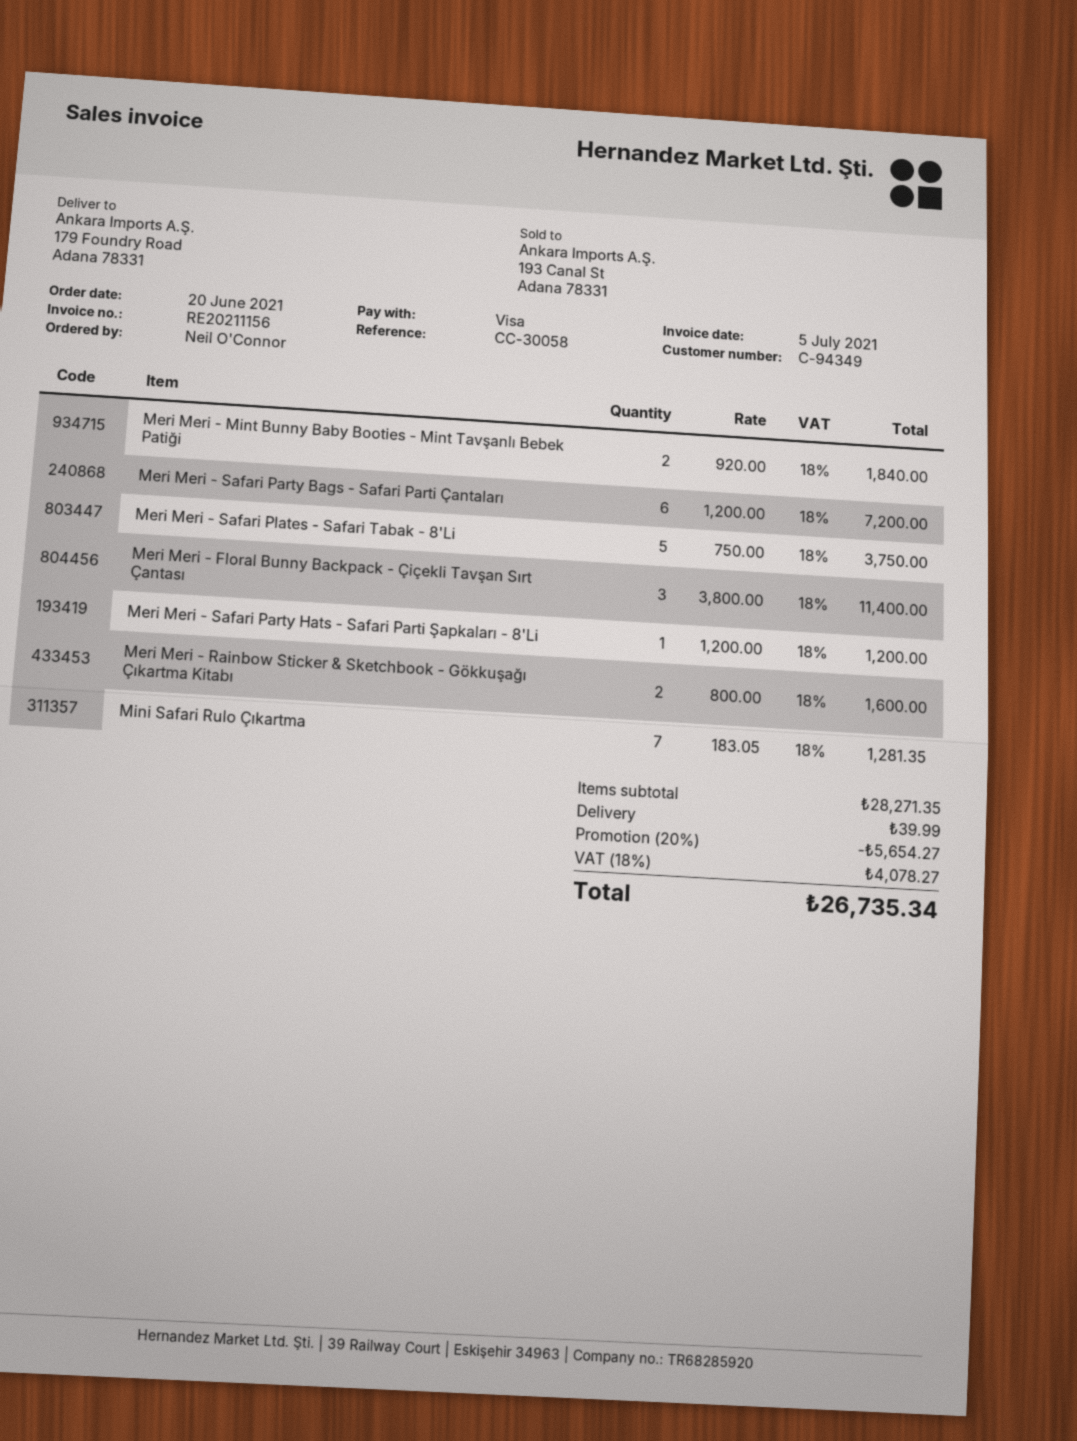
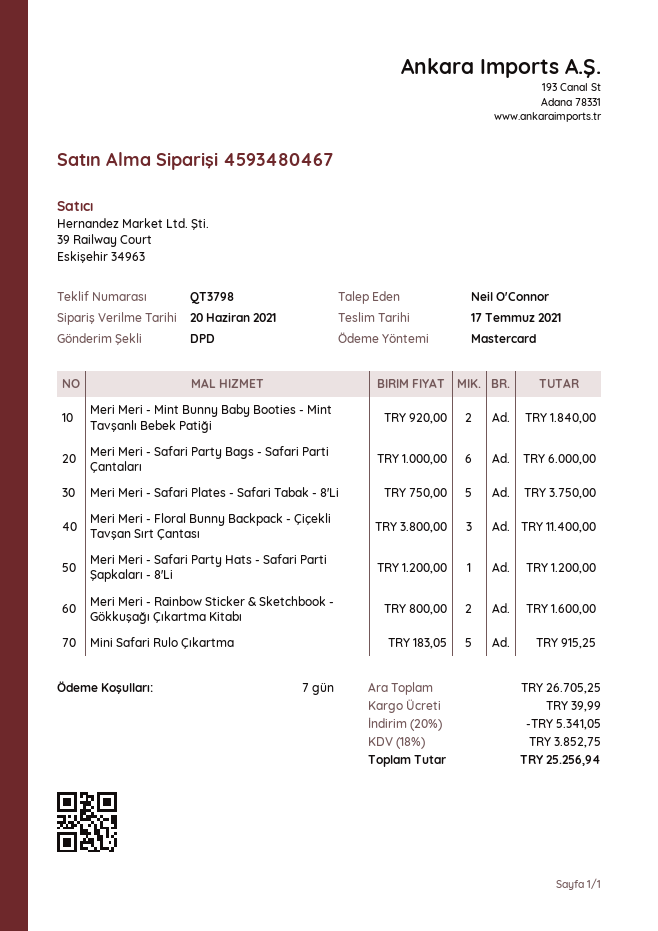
payment method: Visa -> Mastercard
Meri Meri - Safari Party Bags - Safari Parti Çantaları: 6 x 1200.00 = 7200.00 -> 6 x 1000.00 = 6000.00
Mini Safari Rulo Çıkartma: 7 x 183.05 = 1281.35 -> 5 x 183.05 = 915.25
subtotal: 28271.35 -> 26705.25
discount: 20% = 5654.27 -> 20% = 5341.05
tax: 18% = 4078.27 -> 18% = 3852.75
total: 26735.34 -> 25256.94

